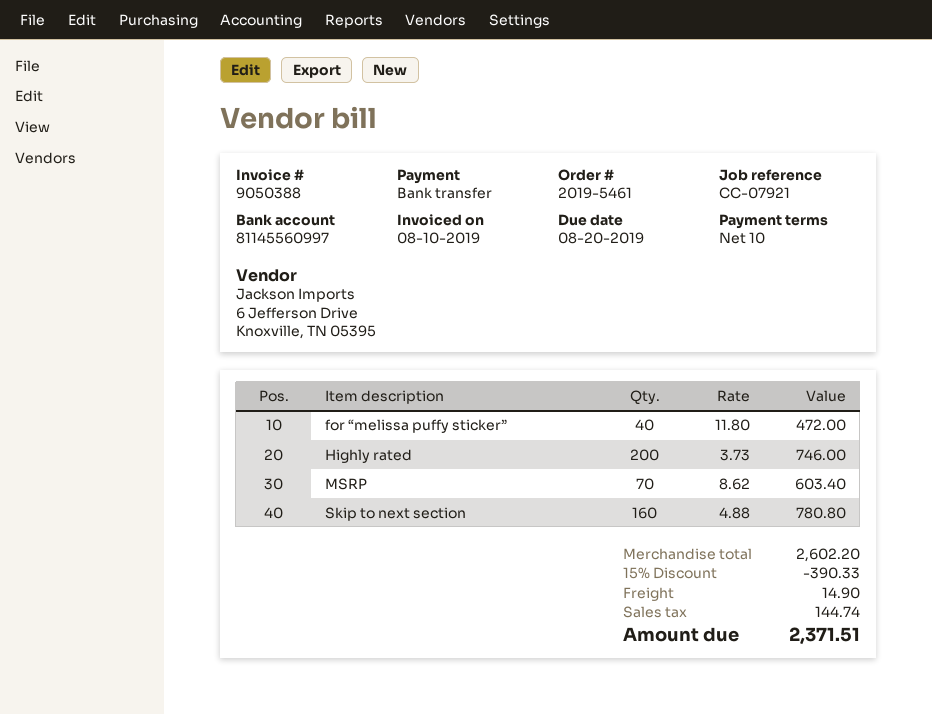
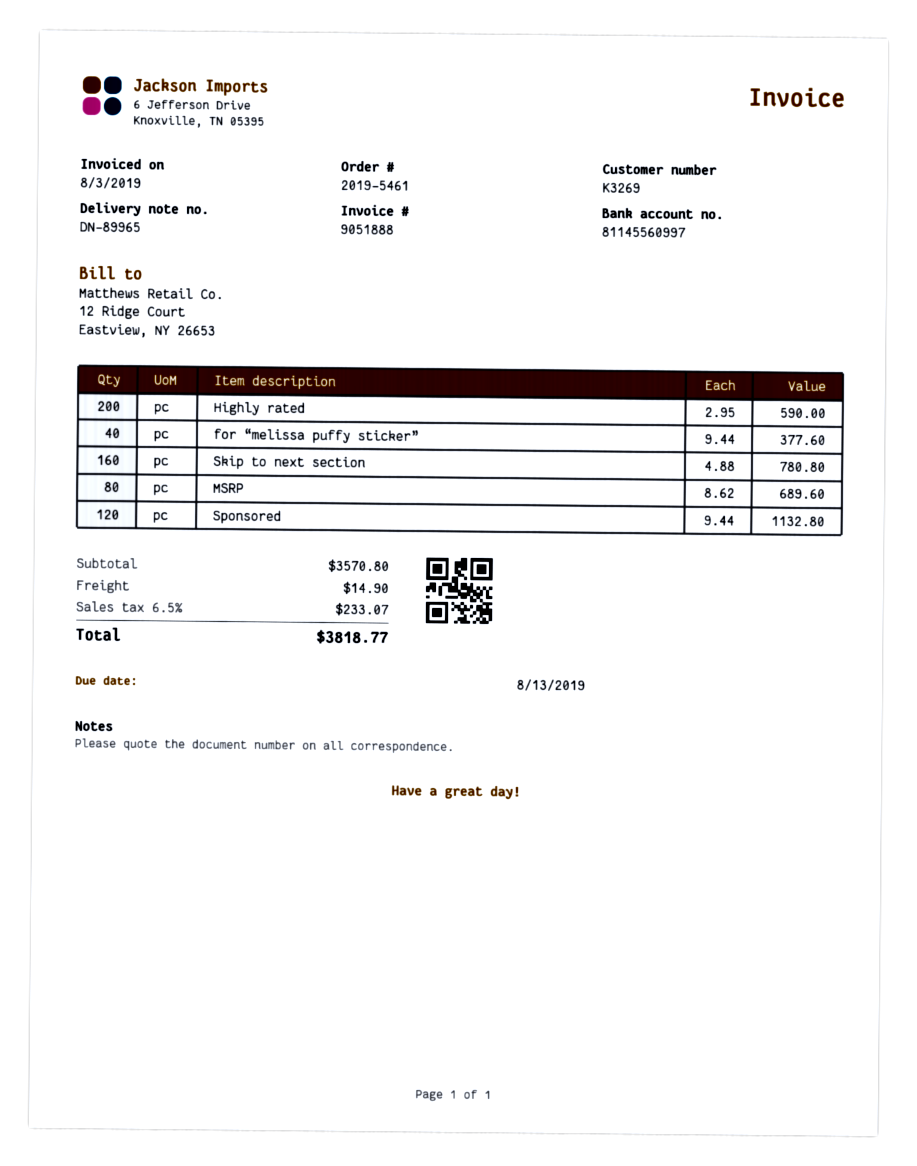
invoice number: 9050388 -> 9051888
invoice date: 2019-08-10 -> 2019-08-03
due date: 2019-08-20 -> 2019-08-13
for “melissa puffy sticker”: 40 x 11.80 = 472.00 -> 40 x 9.44 = 377.60
Highly rated: 200 x 3.73 = 746.00 -> 200 x 2.95 = 590.00
MSRP: 70 x 8.62 = 603.40 -> 80 x 8.62 = 689.60
Sponsored: none -> 120 x 9.44 = 1132.80
subtotal: 2602.20 -> 3570.80
discount: 15% = 390.33 -> none
tax: 144.74 -> 233.07
total: 2371.51 -> 3818.77

